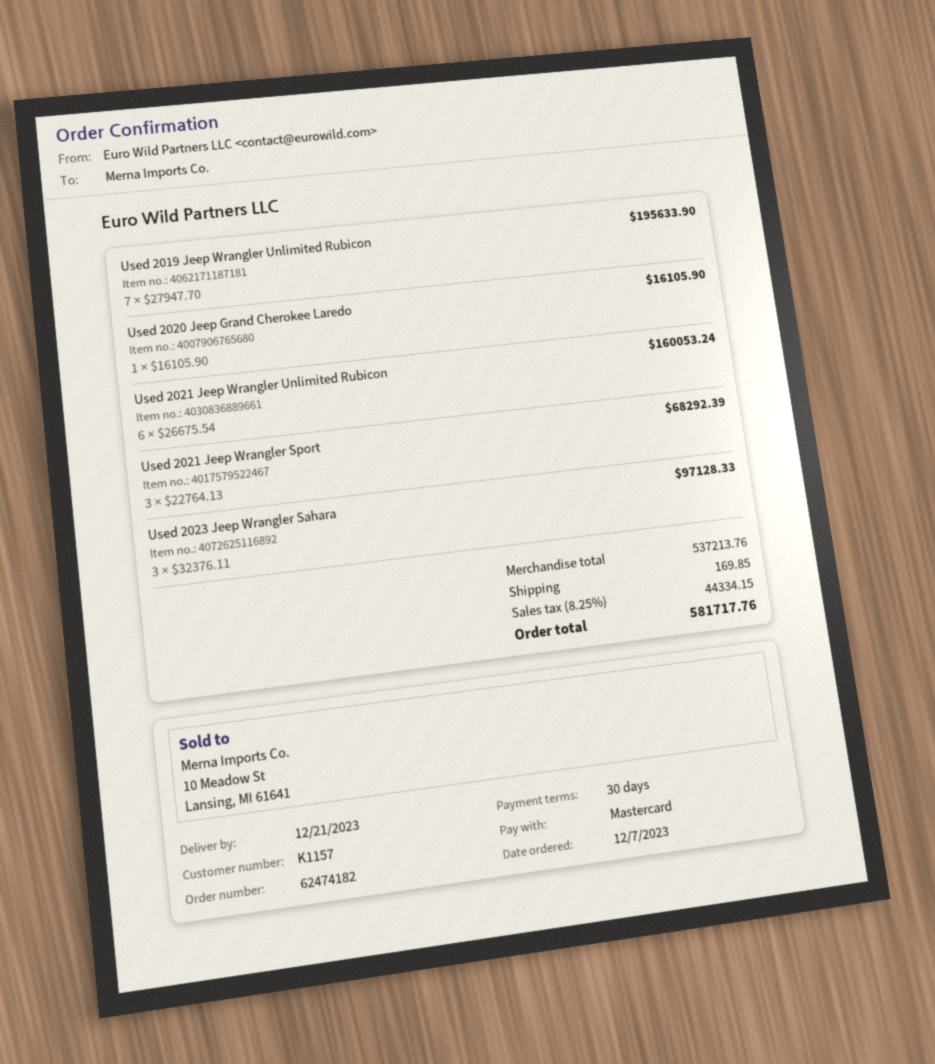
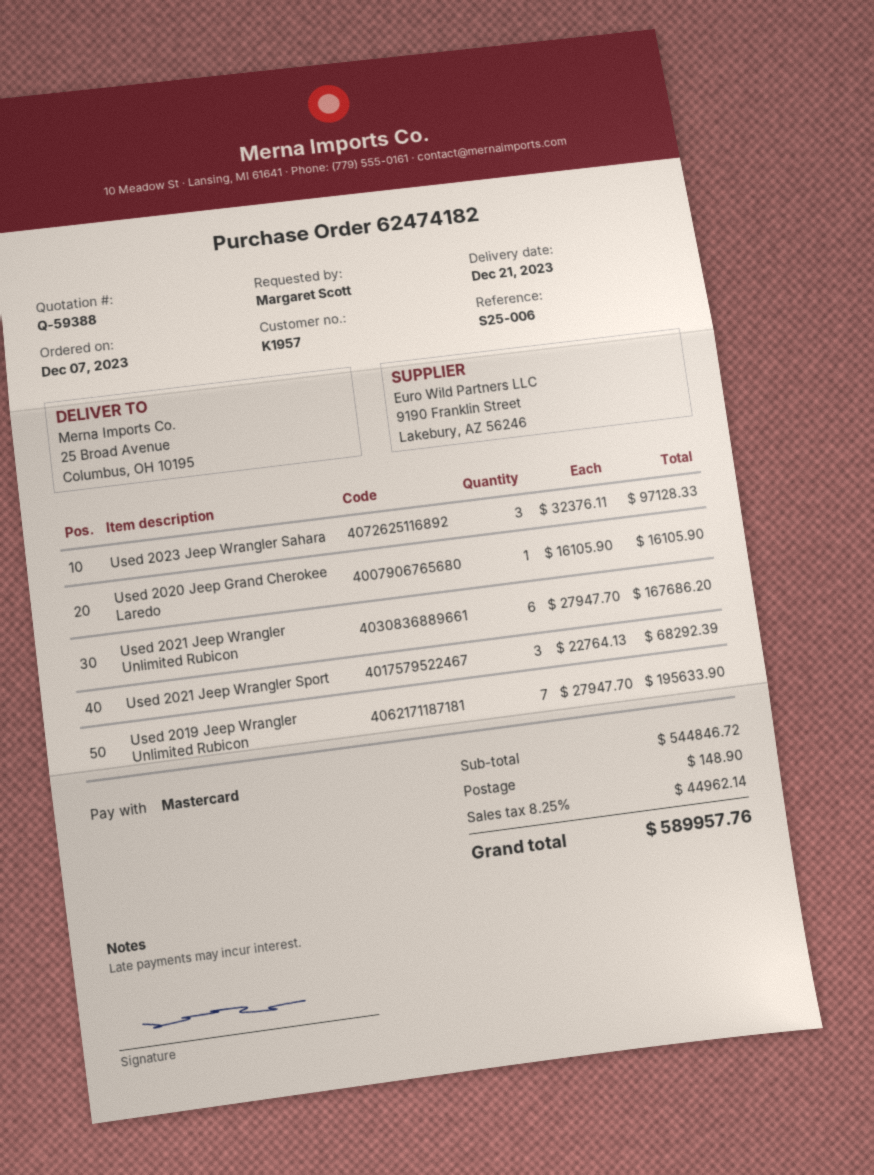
customer number: K1157 -> K1957
Used 2021 Jeep Wrangler Unlimited Rubicon: 6 x 26675.54 = 160053.24 -> 6 x 27947.70 = 167686.20
subtotal: 537213.76 -> 544846.72
shipping: 169.85 -> 148.90
tax: 8.25% = 44334.15 -> 8.25% = 44962.14
total: 581717.76 -> 589957.76

